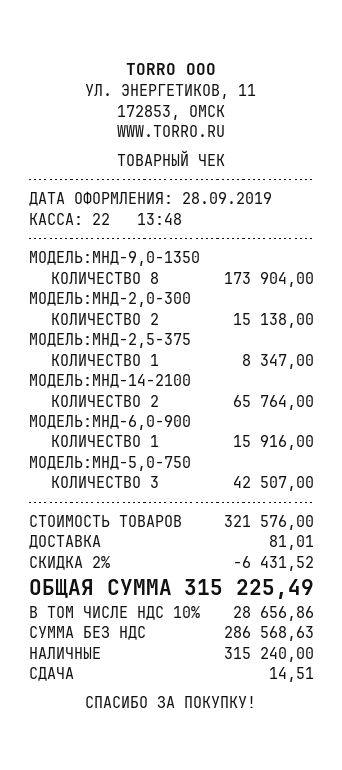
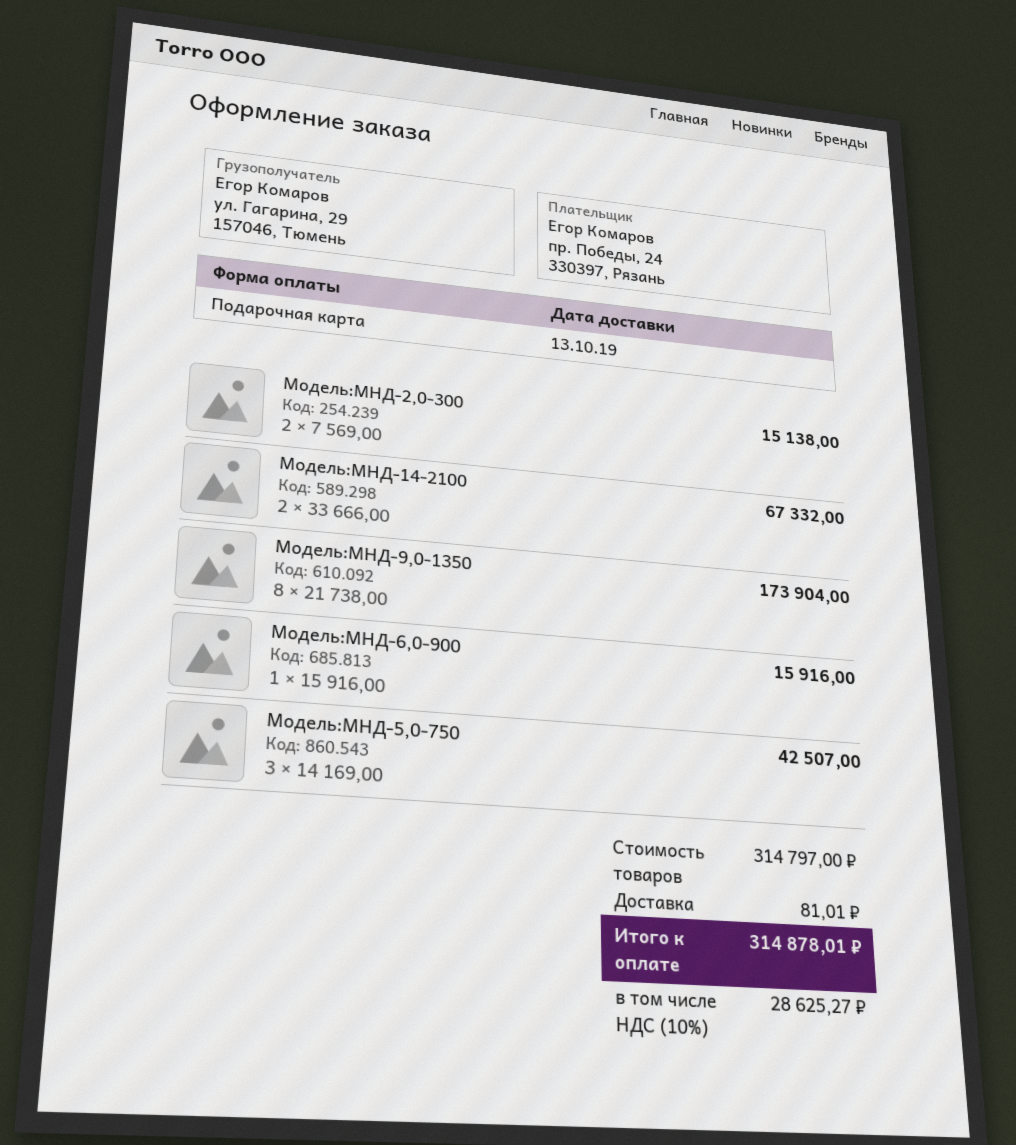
payment method: cash -> gift card
МОДЕЛЬ:МНД-2,5-375: 1 for 8347.00 -> none
МОДЕЛЬ:МНД-14-2100: 2 for 65764.00 -> 2 for 67332.00
subtotal: 321576.00 -> 314797.00
discount: 2% = 6431.52 -> none
tax: 10% = 28656.86 -> 10% = 28625.27
total: 315225.49 -> 314878.01

